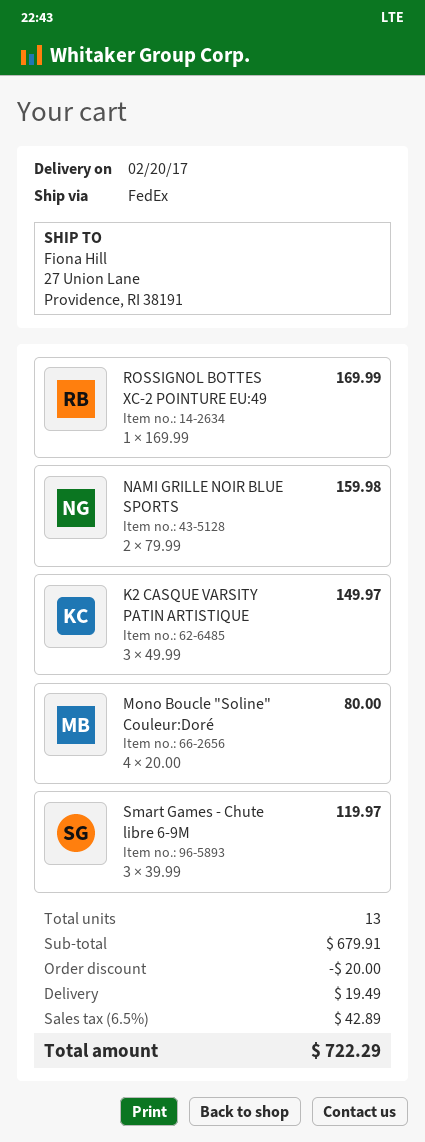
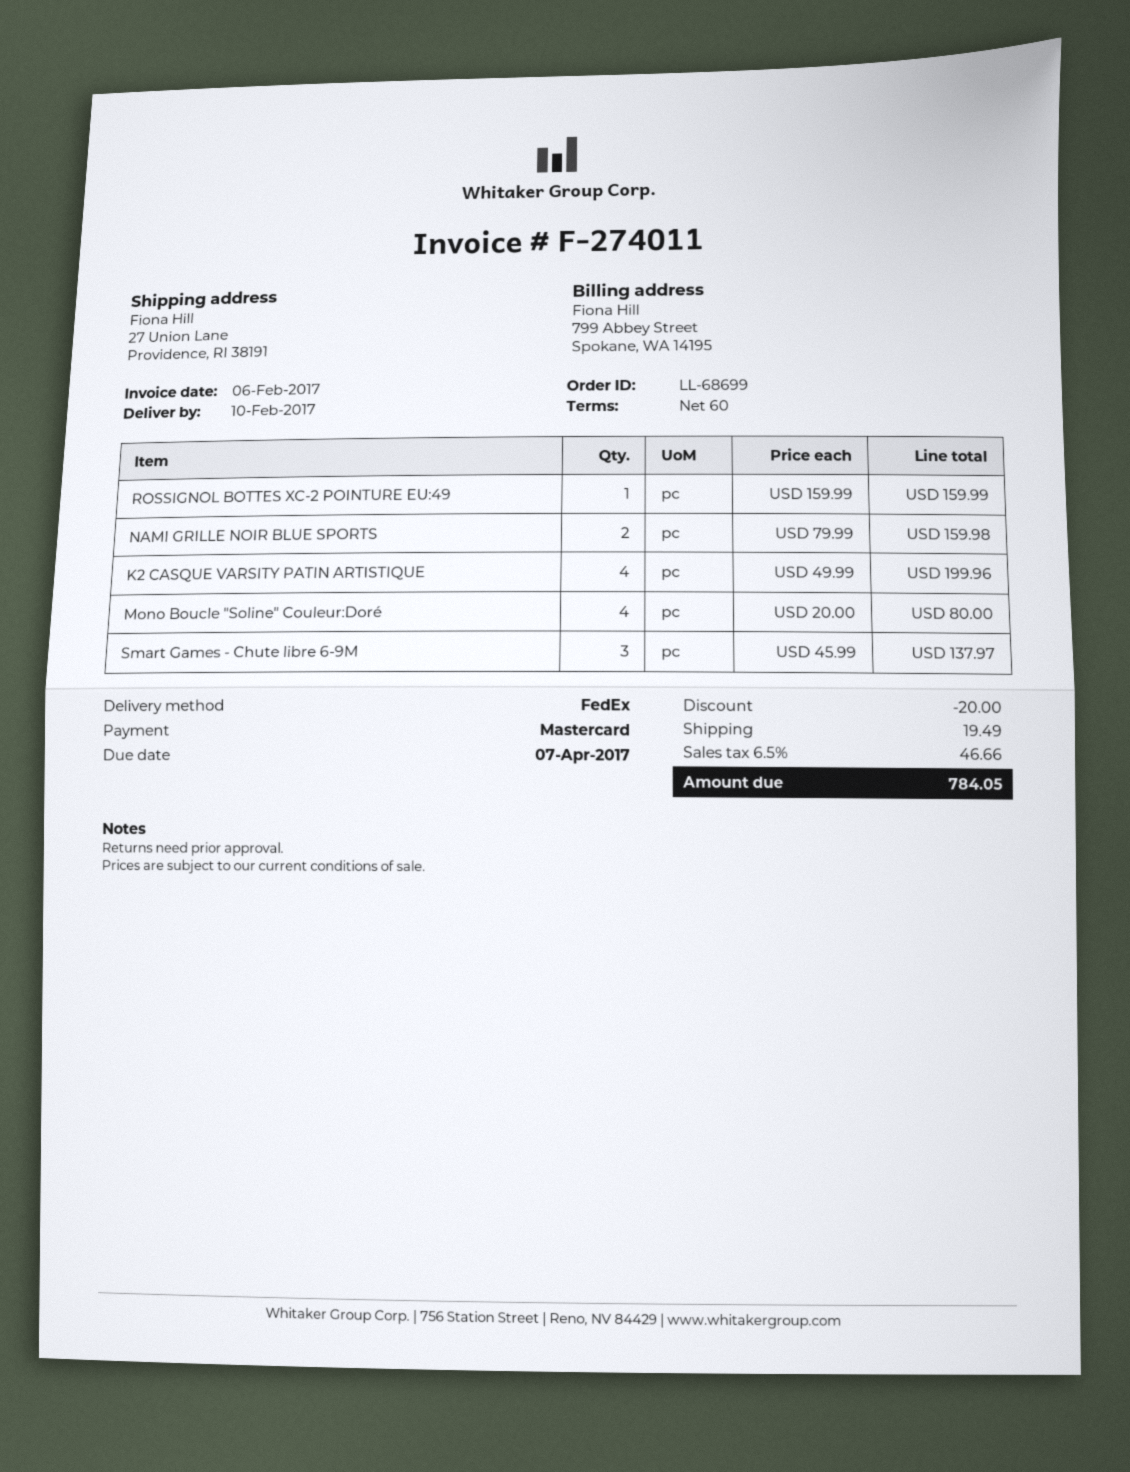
delivery date: 2017-02-20 -> 2017-02-10
ROSSIGNOL BOTTES XC-2 POINTURE EU:49: 1 x 169.99 = 169.99 -> 1 x 159.99 = 159.99
K2 CASQUE VARSITY PATIN ARTISTIQUE: 3 x 49.99 = 149.97 -> 4 x 49.99 = 199.96
Smart Games - Chute libre 6-9M: 3 x 39.99 = 119.97 -> 3 x 45.99 = 137.97
tax: 6.5% = 42.89 -> 6.5% = 46.66
total: 722.29 -> 784.05

